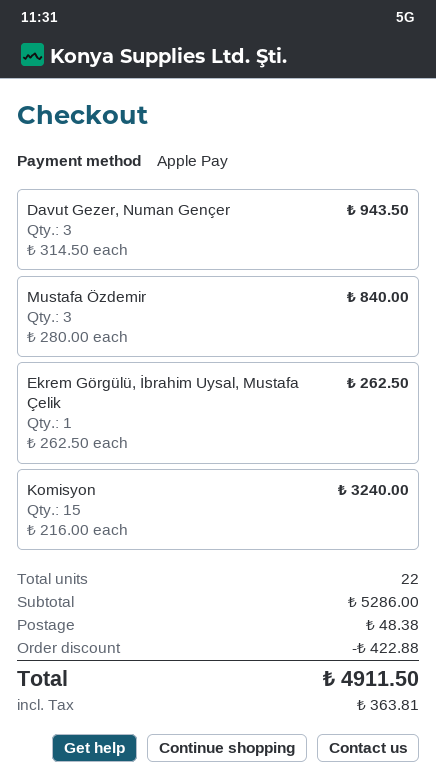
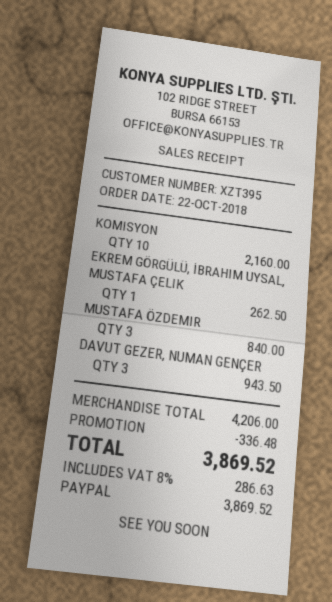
payment method: Apple Pay -> PayPal
Komisyon: 15 for 3240.00 -> 10 for 2160.00
subtotal: 5286.00 -> 4206.00
discount: 422.88 -> 336.48
shipping: 48.38 -> none
tax: 363.81 -> 286.63
total: 4911.50 -> 3869.52

